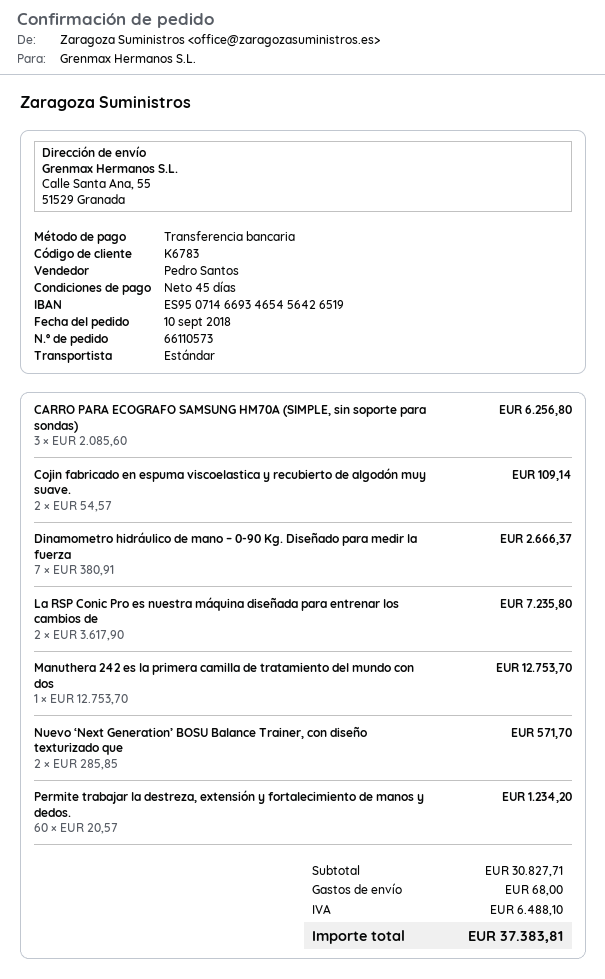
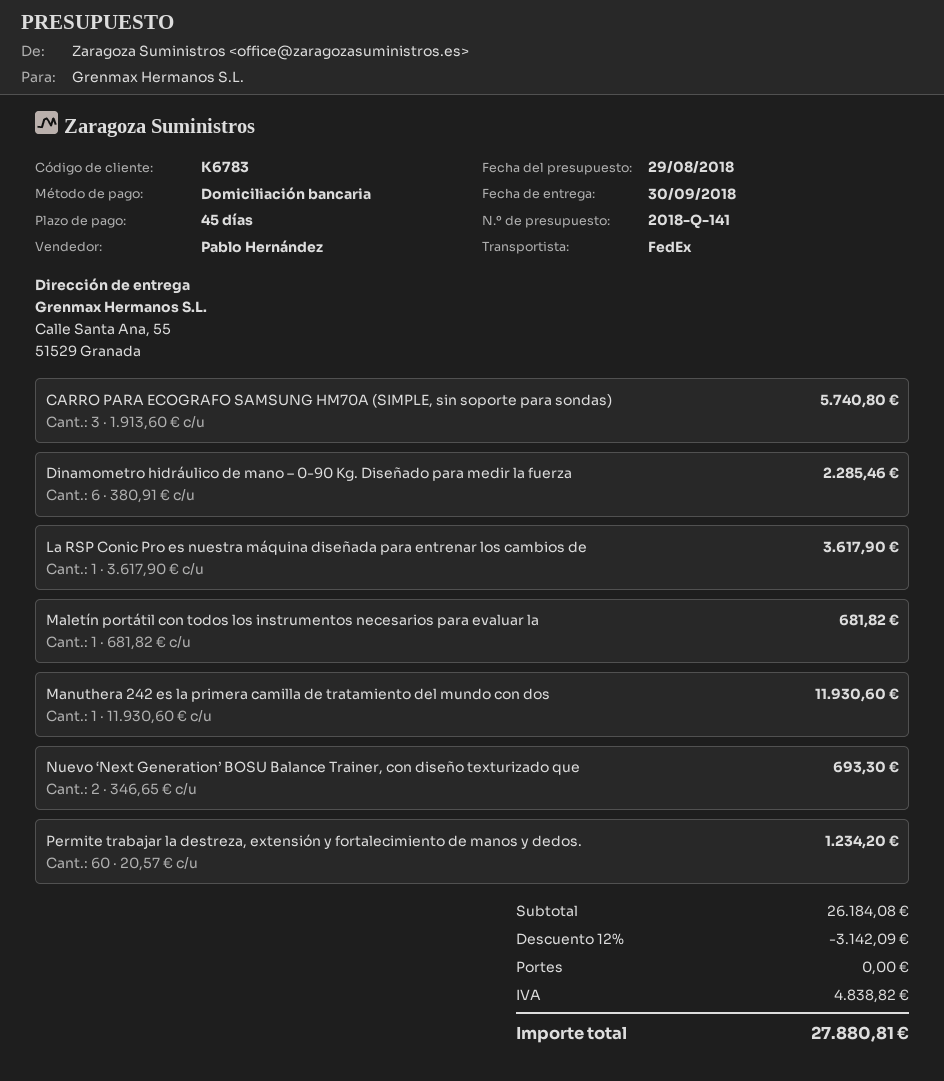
sales rep: Pedro Santos -> Pablo Hernández
payment method: bank transfer -> direct debit
shipping method: standard -> FedEx
CARRO PARA ECOGRAFO SAMSUNG HM70A (SIMPLE, sin soporte para sondas): 3 x 2085.60 = 6256.80 -> 3 x 1913.60 = 5740.80
Cojin fabricado en espuma viscoelastica y recubierto de algodón muy suave.: 2 x 54.57 = 109.14 -> none
Dinamometro hidráulico de mano – 0-90 Kg. Diseñado para medir la fuerza: 7 x 380.91 = 2666.37 -> 6 x 380.91 = 2285.46
La RSP Conic Pro es nuestra máquina diseñada para entrenar los cambios de: 2 x 3617.90 = 7235.80 -> 1 x 3617.90 = 3617.90
Manuthera 242 es la primera camilla de tratamiento del mundo con dos: 1 x 12753.70 = 12753.70 -> 1 x 11930.60 = 11930.60
Nuevo ‘Next Generation’ BOSU Balance Trainer, con diseño texturizado que: 2 x 285.85 = 571.70 -> 2 x 346.65 = 693.30
Maletín portátil con todos los instrumentos necesarios para evaluar la: none -> 1 x 681.82 = 681.82
subtotal: 30827.71 -> 26184.08
discount: none -> 12% = 3142.09
shipping: 68.00 -> 0.00
tax: 6488.10 -> 4838.82
total: 37383.81 -> 27880.81

